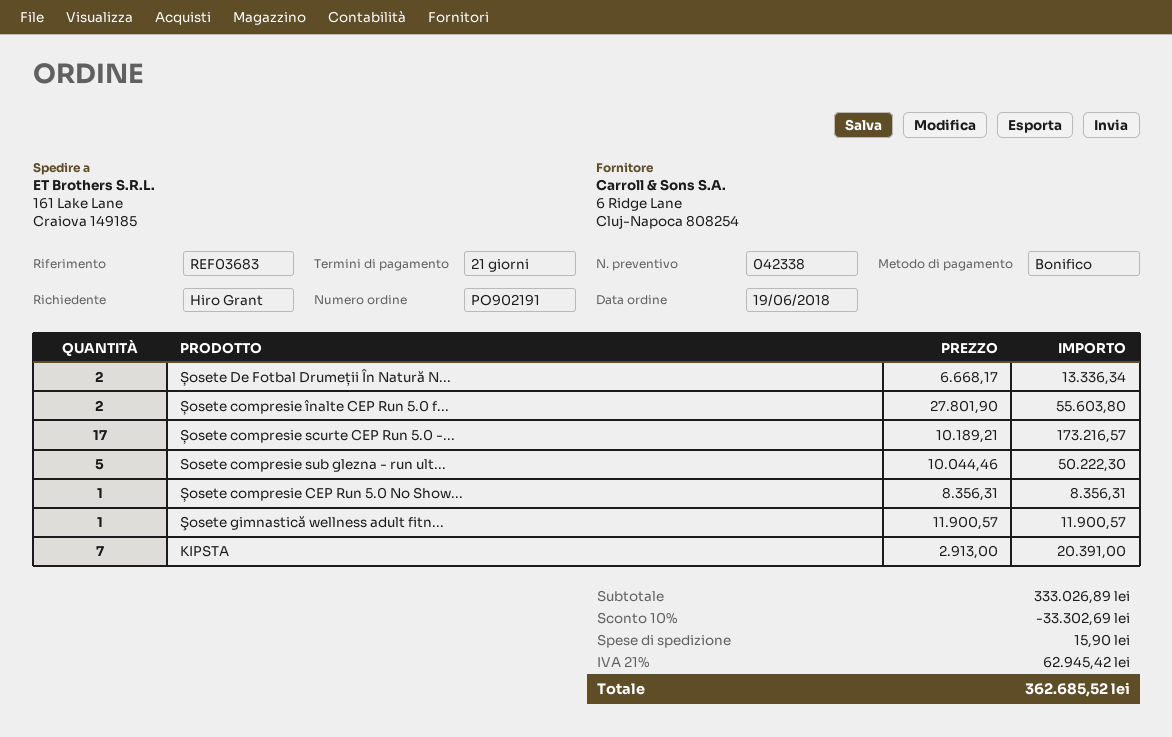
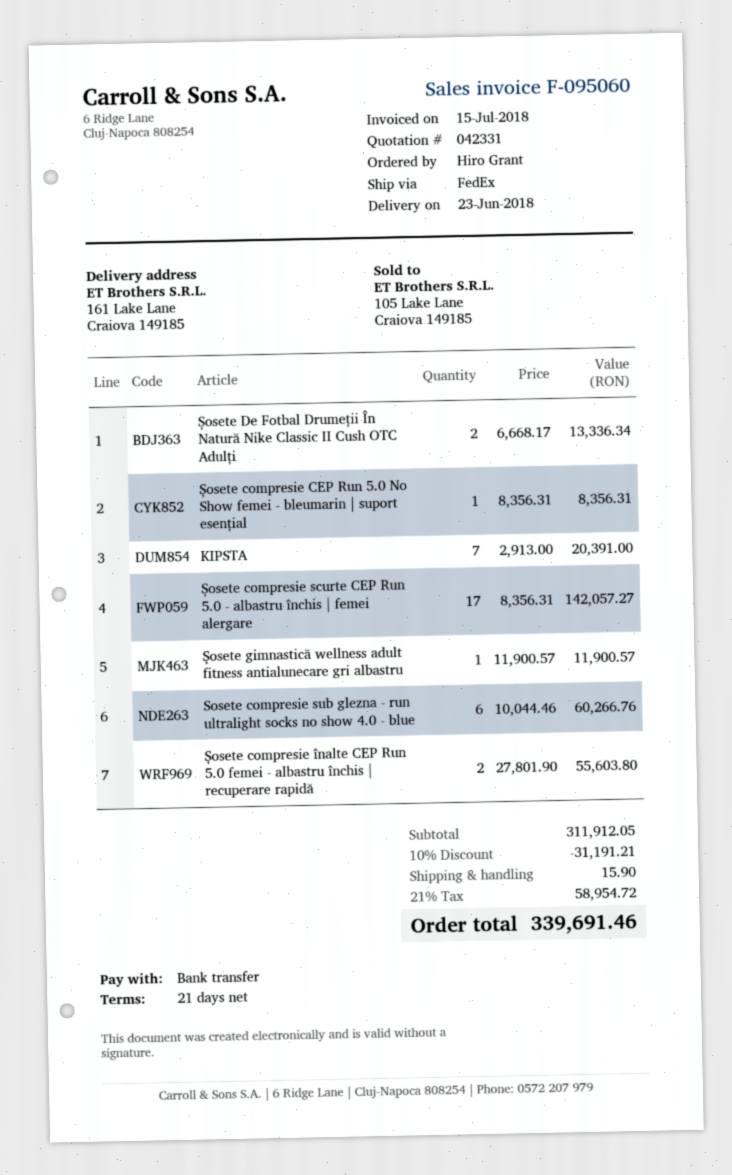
quote number: 042338 -> 042331
Șosete compresie scurte CEP Run 5.0 -...: 17 x 10189.21 = 173216.57 -> 17 x 8356.31 = 142057.27
Sosete compresie sub glezna - run ult...: 5 x 10044.46 = 50222.30 -> 6 x 10044.46 = 60266.76
subtotal: 333026.89 -> 311912.05
discount: 10% = 33302.69 -> 10% = 31191.21
tax: 21% = 62945.42 -> 21% = 58954.72
total: 362685.52 -> 339691.46

